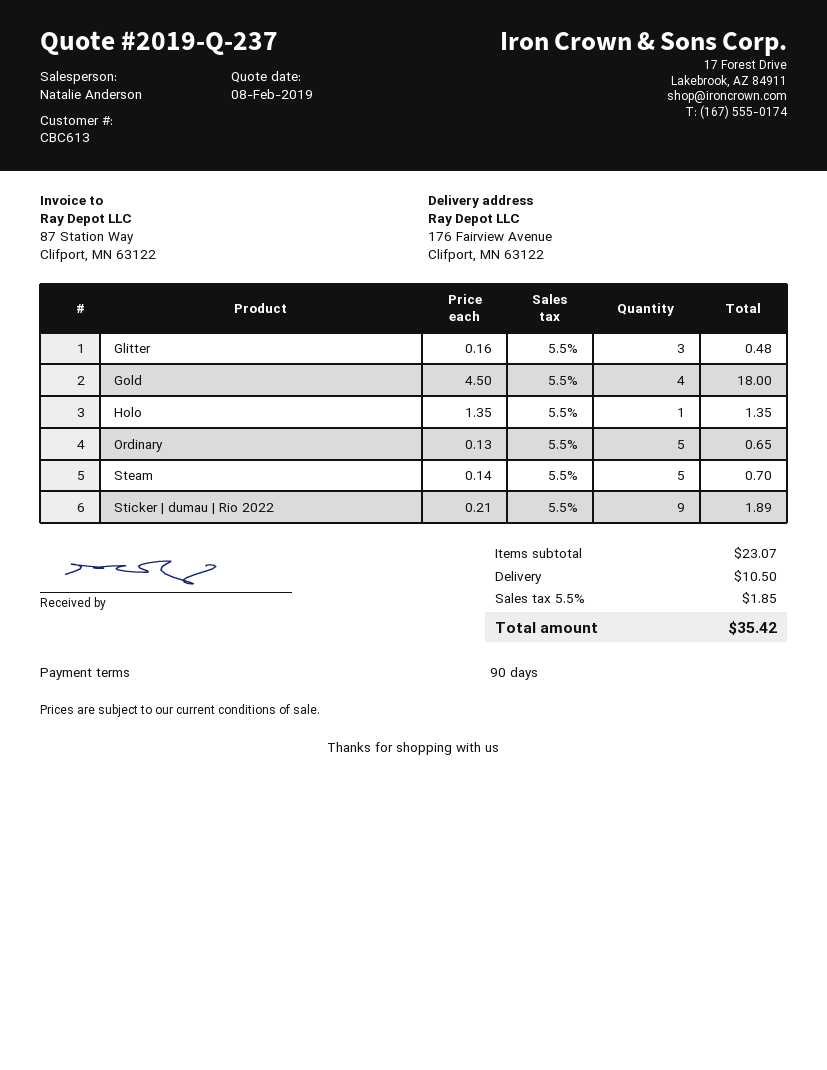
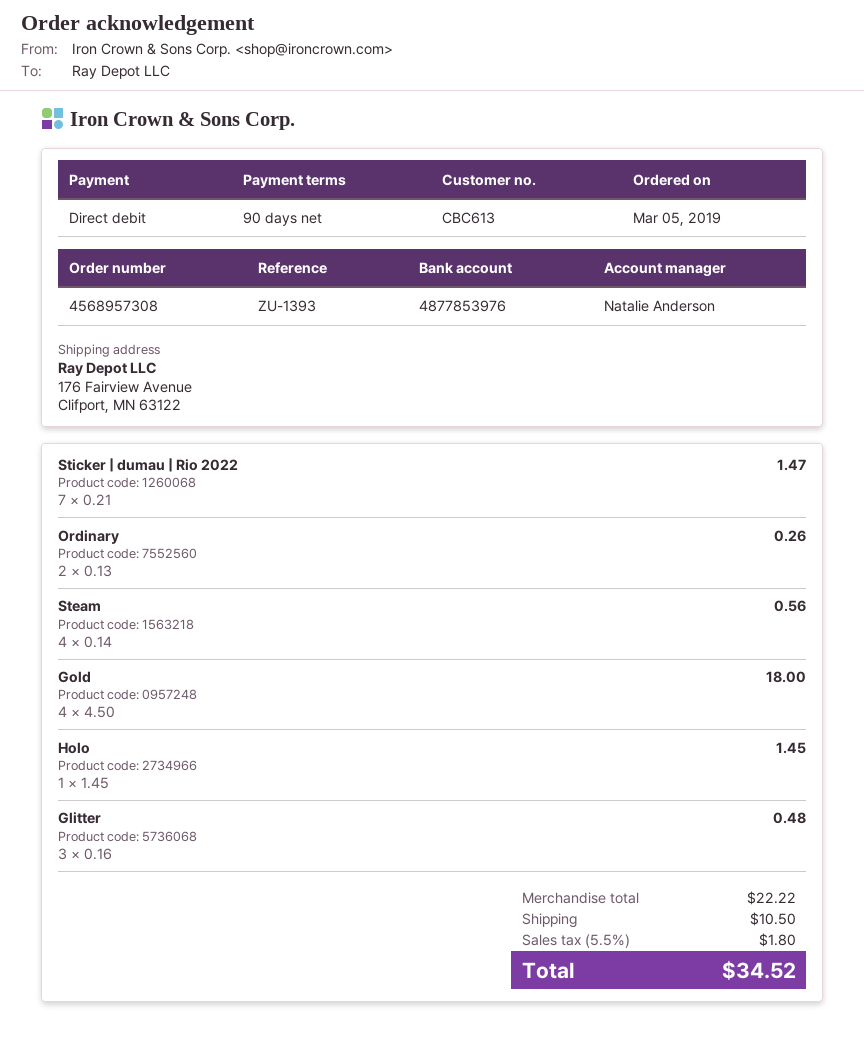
Holo: 1 x 1.35 = 1.35 -> 1 x 1.45 = 1.45
Ordinary: 5 x 0.13 = 0.65 -> 2 x 0.13 = 0.26
Steam: 5 x 0.14 = 0.70 -> 4 x 0.14 = 0.56
Sticker | dumau | Rio 2022: 9 x 0.21 = 1.89 -> 7 x 0.21 = 1.47
subtotal: 23.07 -> 22.22
tax: 5.5% = 1.85 -> 5.5% = 1.80
total: 35.42 -> 34.52

